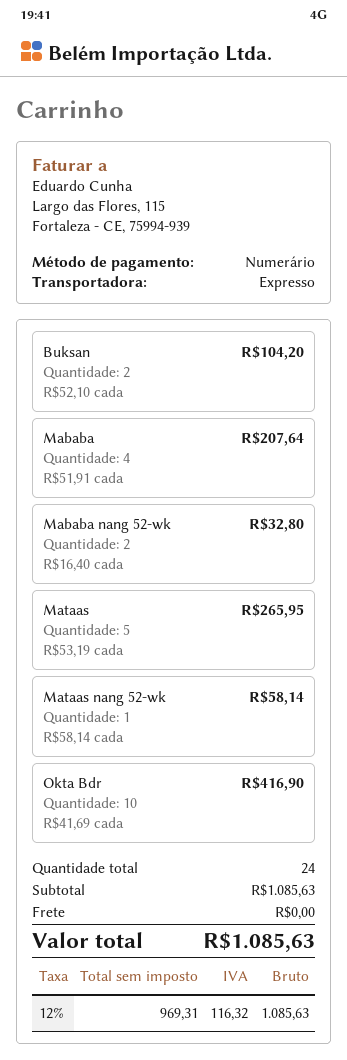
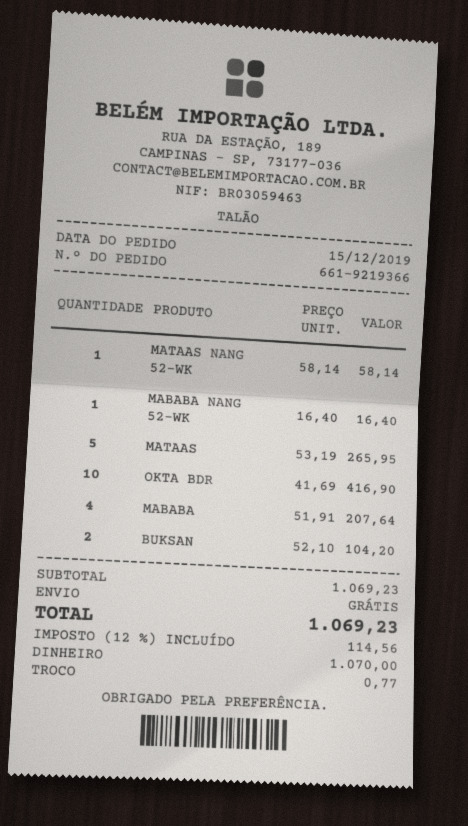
Mababa nang 52-wk: 2 x 16.40 = 32.80 -> 1 x 16.40 = 16.40
subtotal: 1085.63 -> 1069.23
tax: 12% = 116.32 -> 12% = 114.56
total: 1085.63 -> 1069.23

